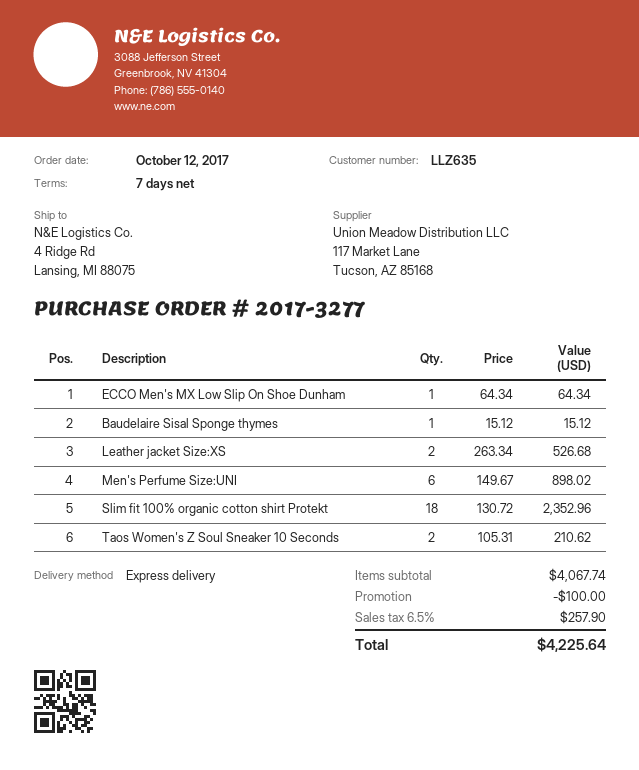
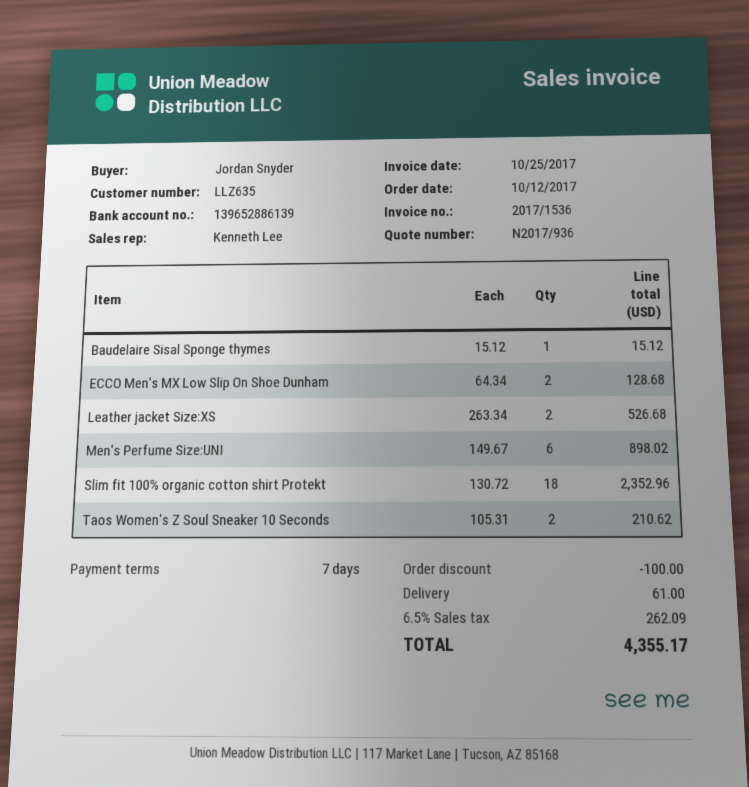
ECCO Men's MX Low Slip On Shoe Dunham: 1 x 64.34 = 64.34 -> 2 x 64.34 = 128.68
shipping: none -> 61.00
tax: 6.5% = 257.90 -> 6.5% = 262.09
total: 4225.64 -> 4355.17

